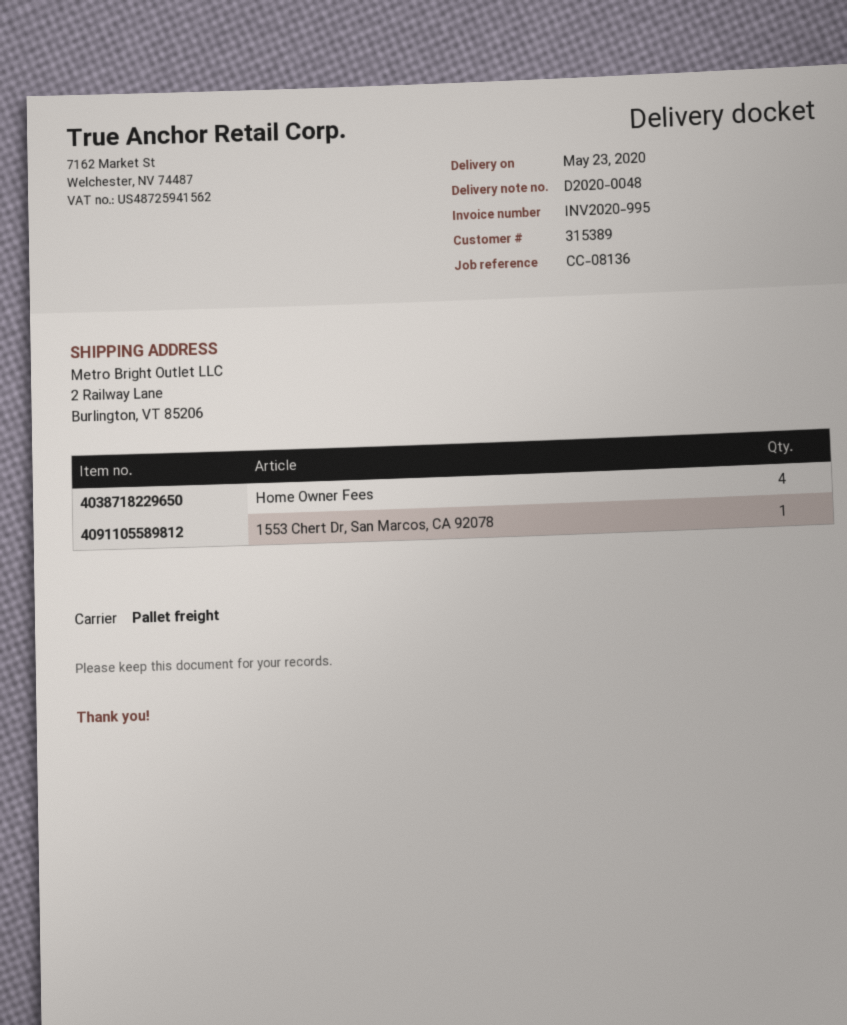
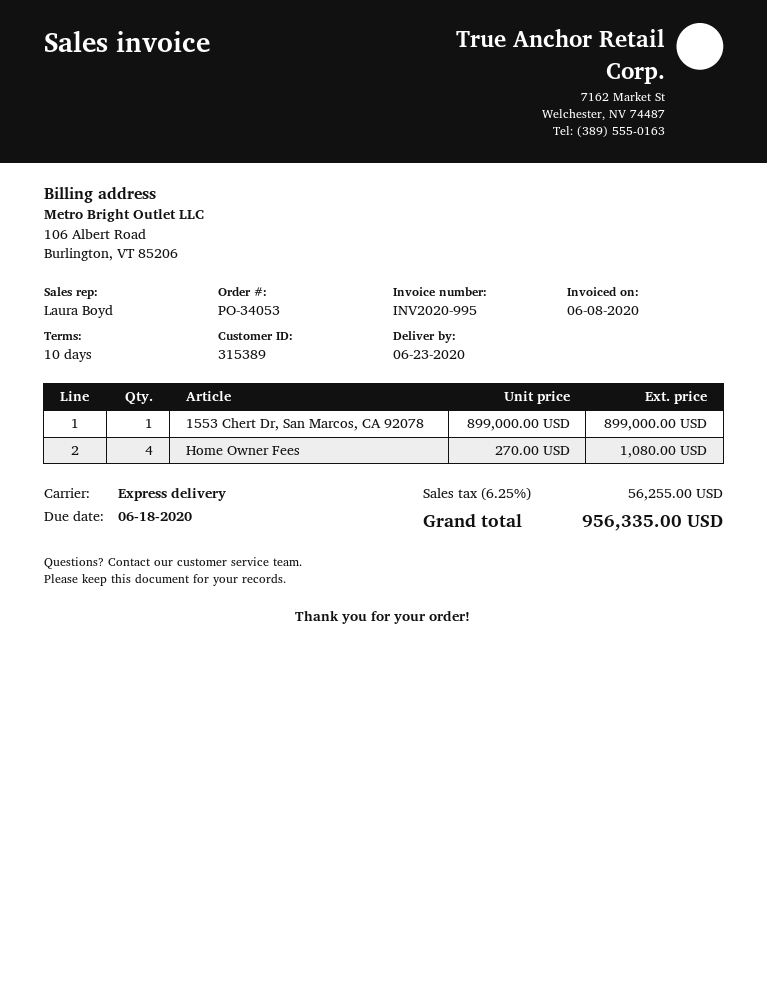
delivery date: 2020-05-23 -> 2020-06-23
shipping method: pallet freight -> express

